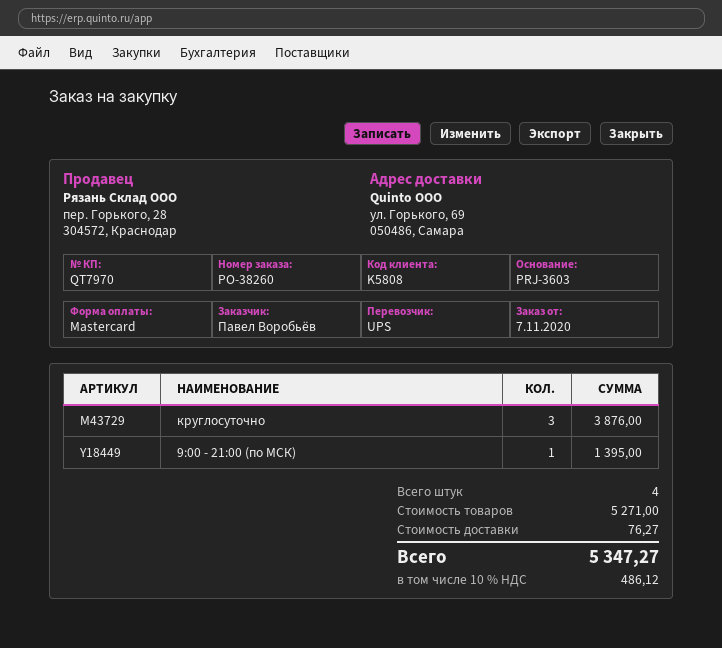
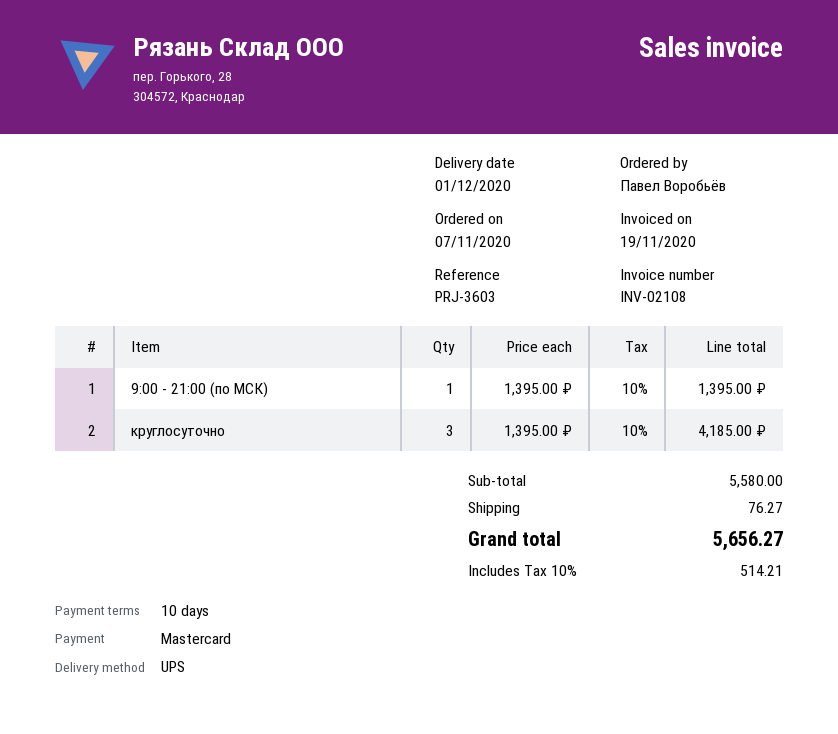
круглосуточно: 3 for 3876.00 -> 3 for 4185.00
subtotal: 5271.00 -> 5580.00
tax: 10% = 486.12 -> 10% = 514.21
total: 5347.27 -> 5656.27

